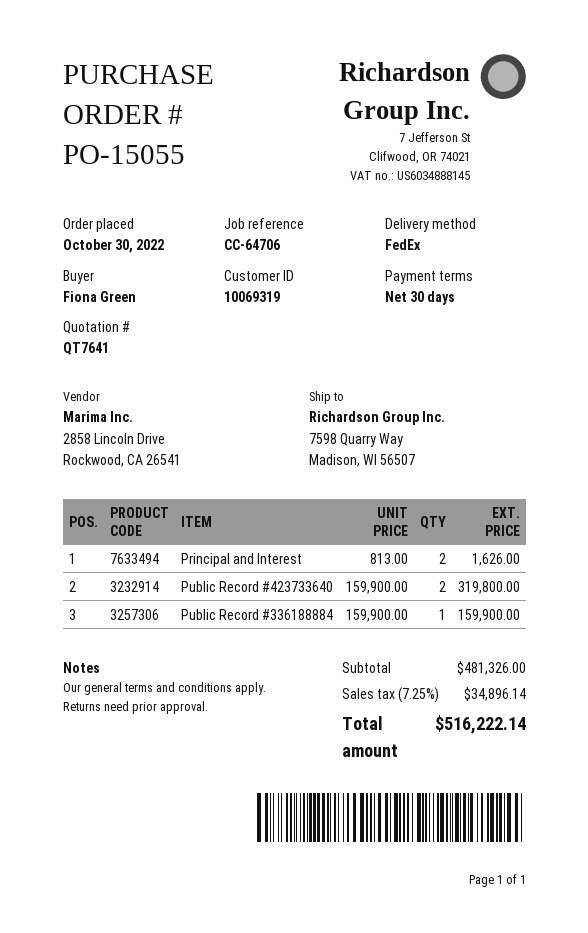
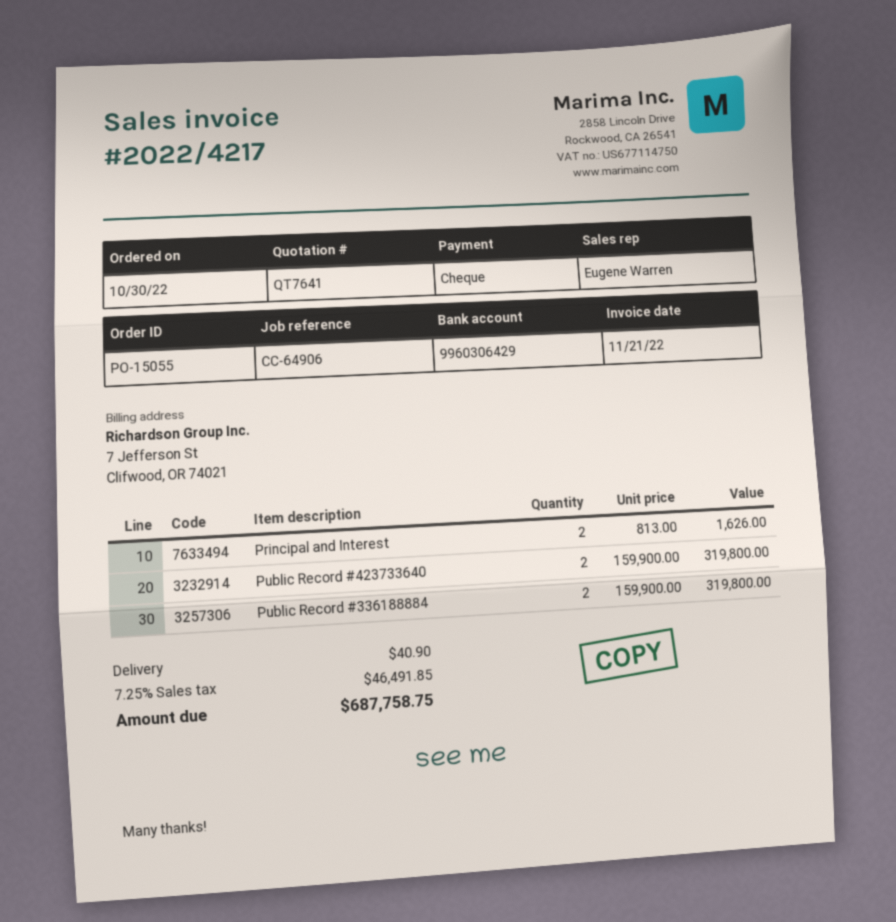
reference: CC-64706 -> CC-64906
Public Record #336188884: 1 x 159900.00 = 159900.00 -> 2 x 159900.00 = 319800.00
shipping: none -> 40.90
tax: 7.25% = 34896.14 -> 7.25% = 46491.85
total: 516222.14 -> 687758.75

